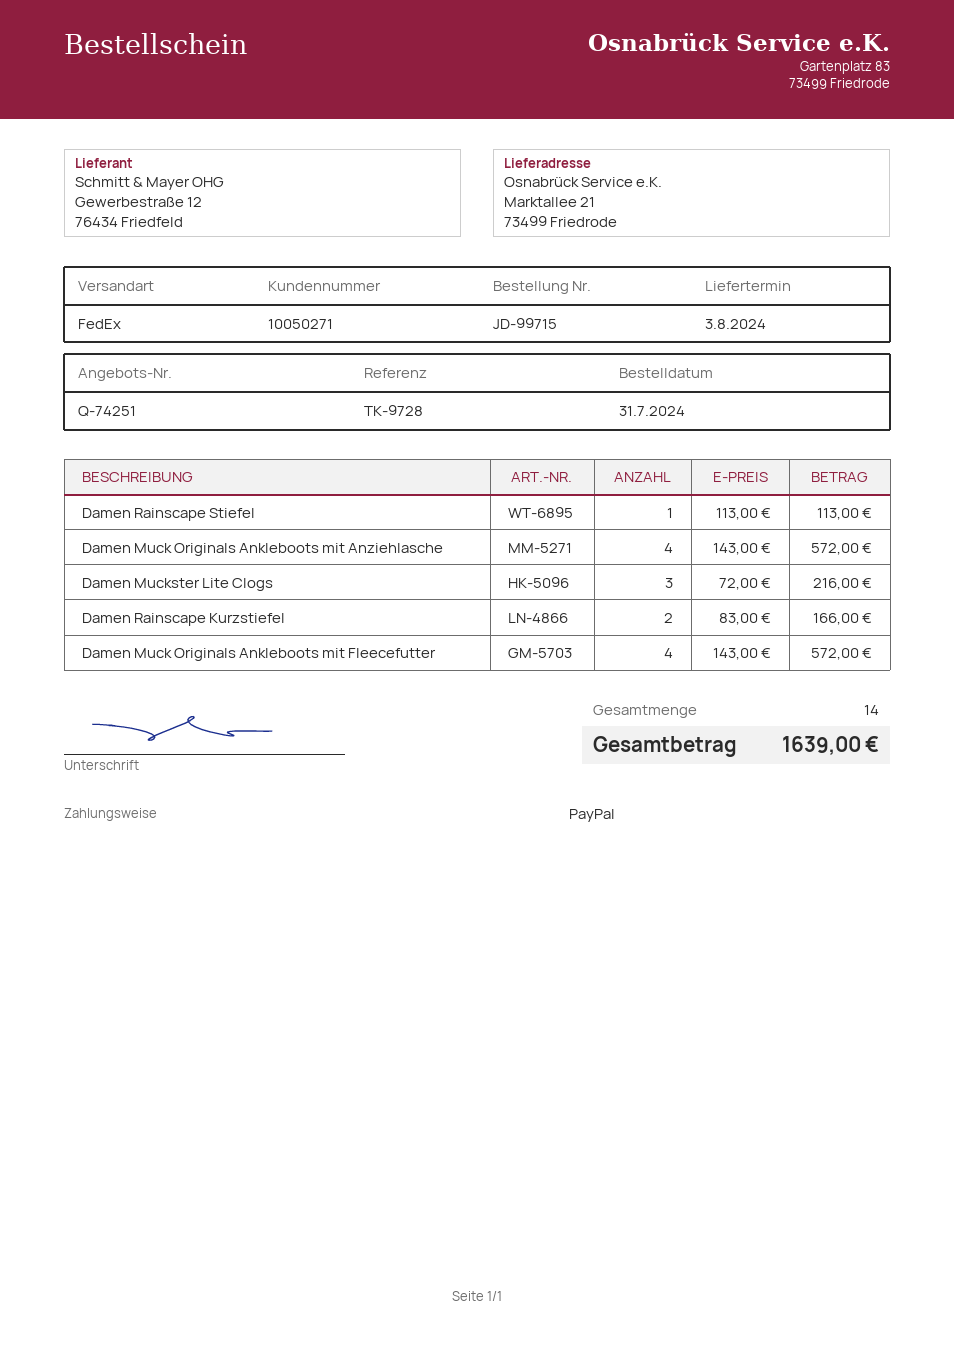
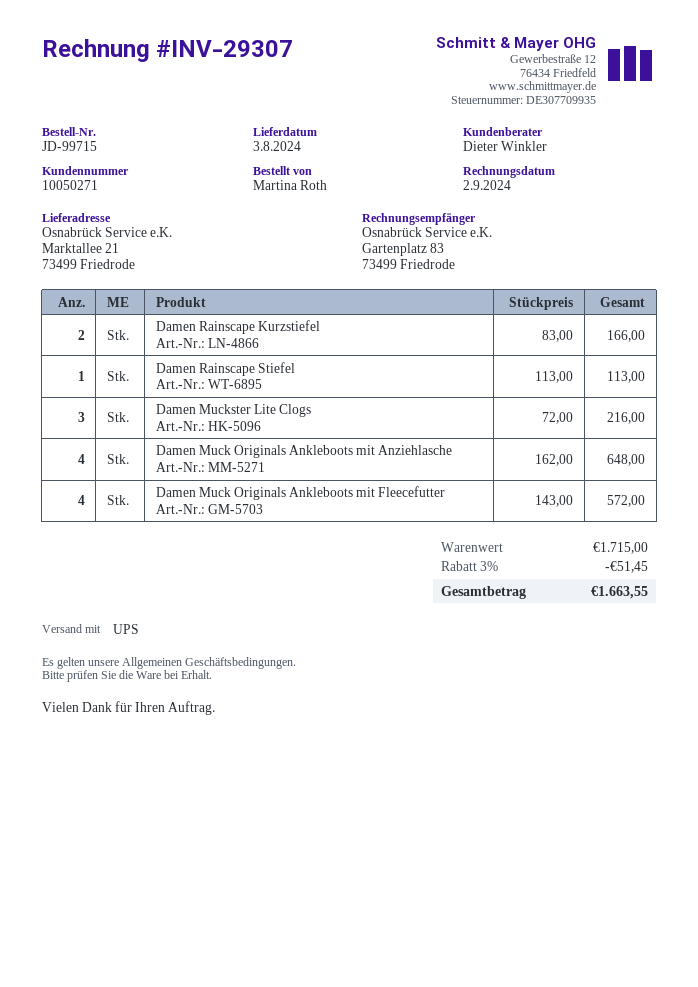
shipping method: FedEx -> UPS
Damen Muck Originals Ankleboots mit Anziehlasche: 4 x 143.00 = 572.00 -> 4 x 162.00 = 648.00
discount: none -> 3% = 51.45
total: 1639.00 -> 1663.55

